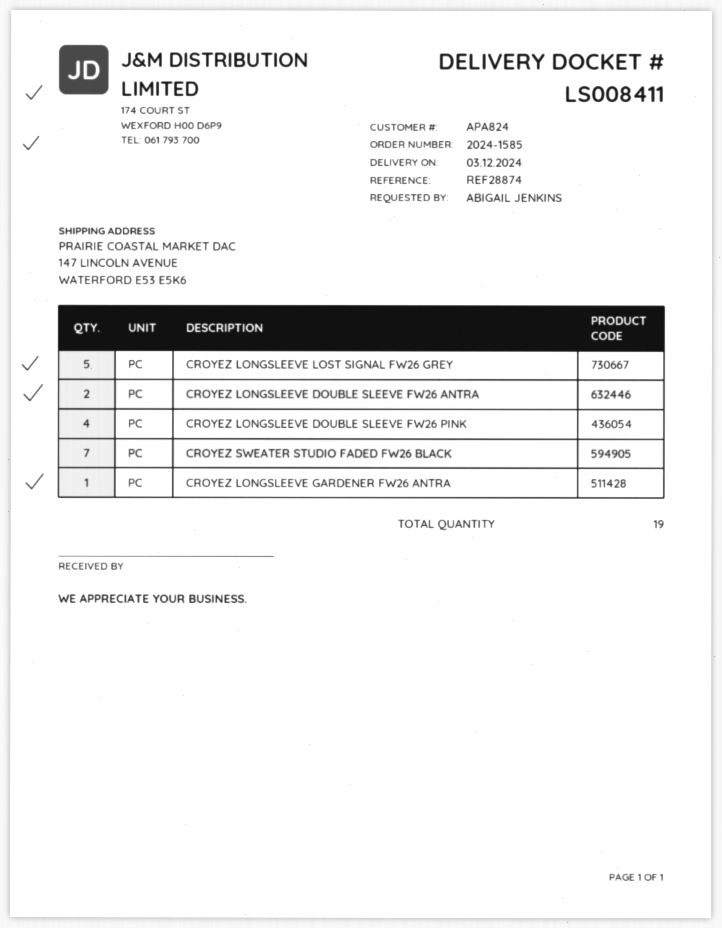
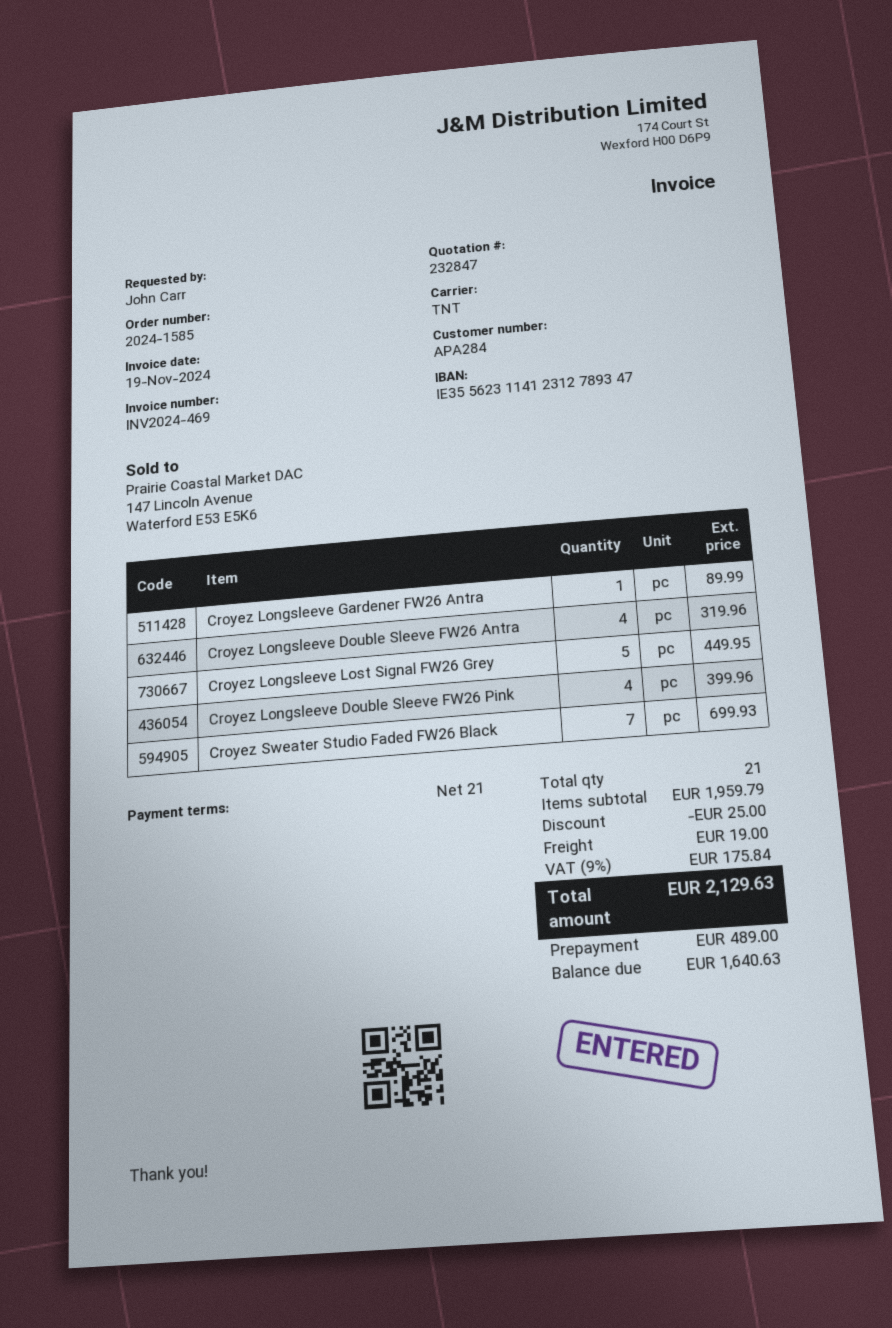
customer number: APA824 -> APA284
ordered by: ABIGAIL JENKINS -> John Carr
CROYEZ LONGSLEEVE DOUBLE SLEEVE FW26 ANTRA: 2 -> 4
total quantity: 19 -> 21

